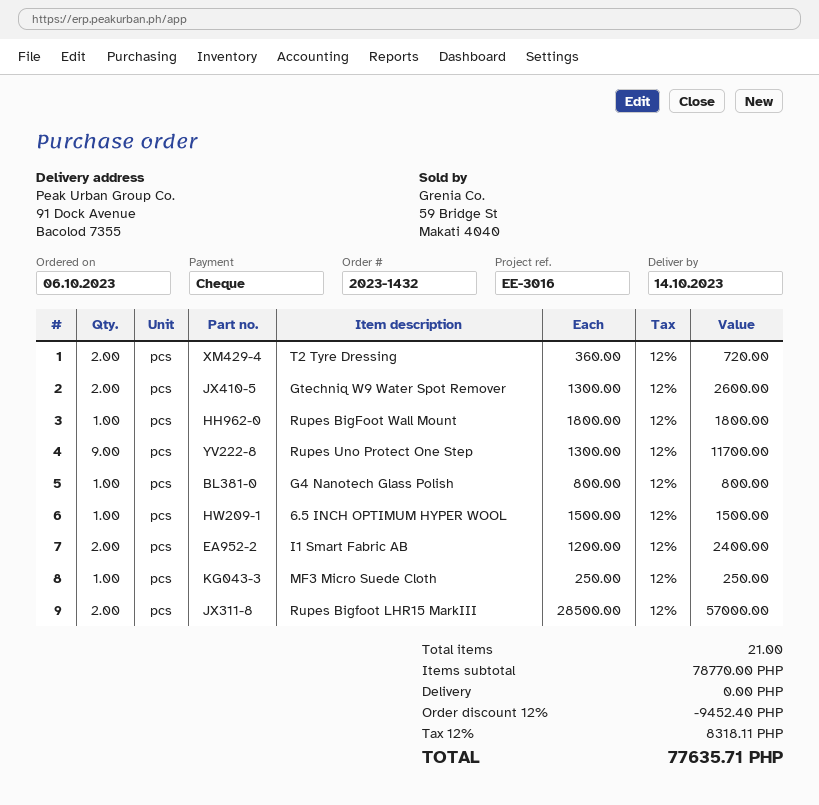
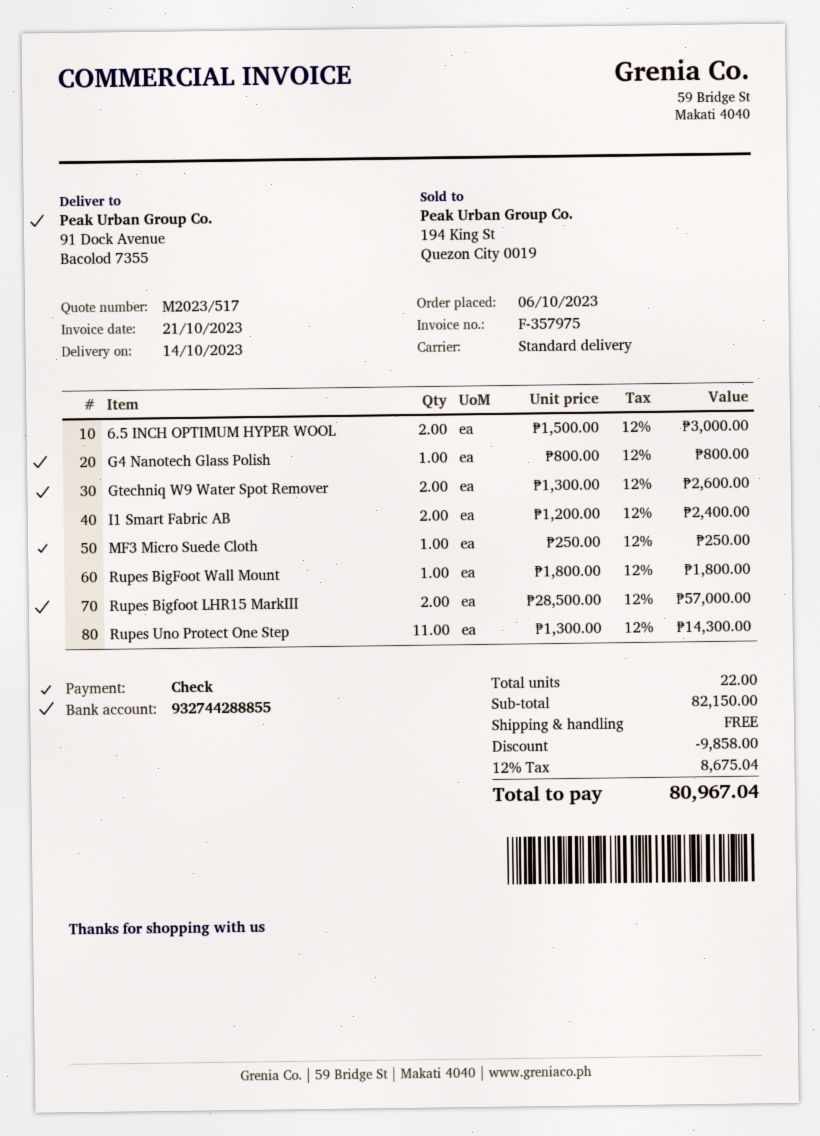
T2 Tyre Dressing: 2 x 360.00 = 720.00 -> none
Rupes Uno Protect One Step: 9 x 1300.00 = 11700.00 -> 11 x 1300.00 = 14300.00
6.5 INCH OPTIMUM HYPER WOOL: 1 x 1500.00 = 1500.00 -> 2 x 1500.00 = 3000.00
total quantity: 21 -> 22
subtotal: 78770.00 -> 82150.00
discount: 9452.40 -> 9858.00
tax: 12% = 8318.11 -> 12% = 8675.04
total: 77635.71 -> 80967.04

